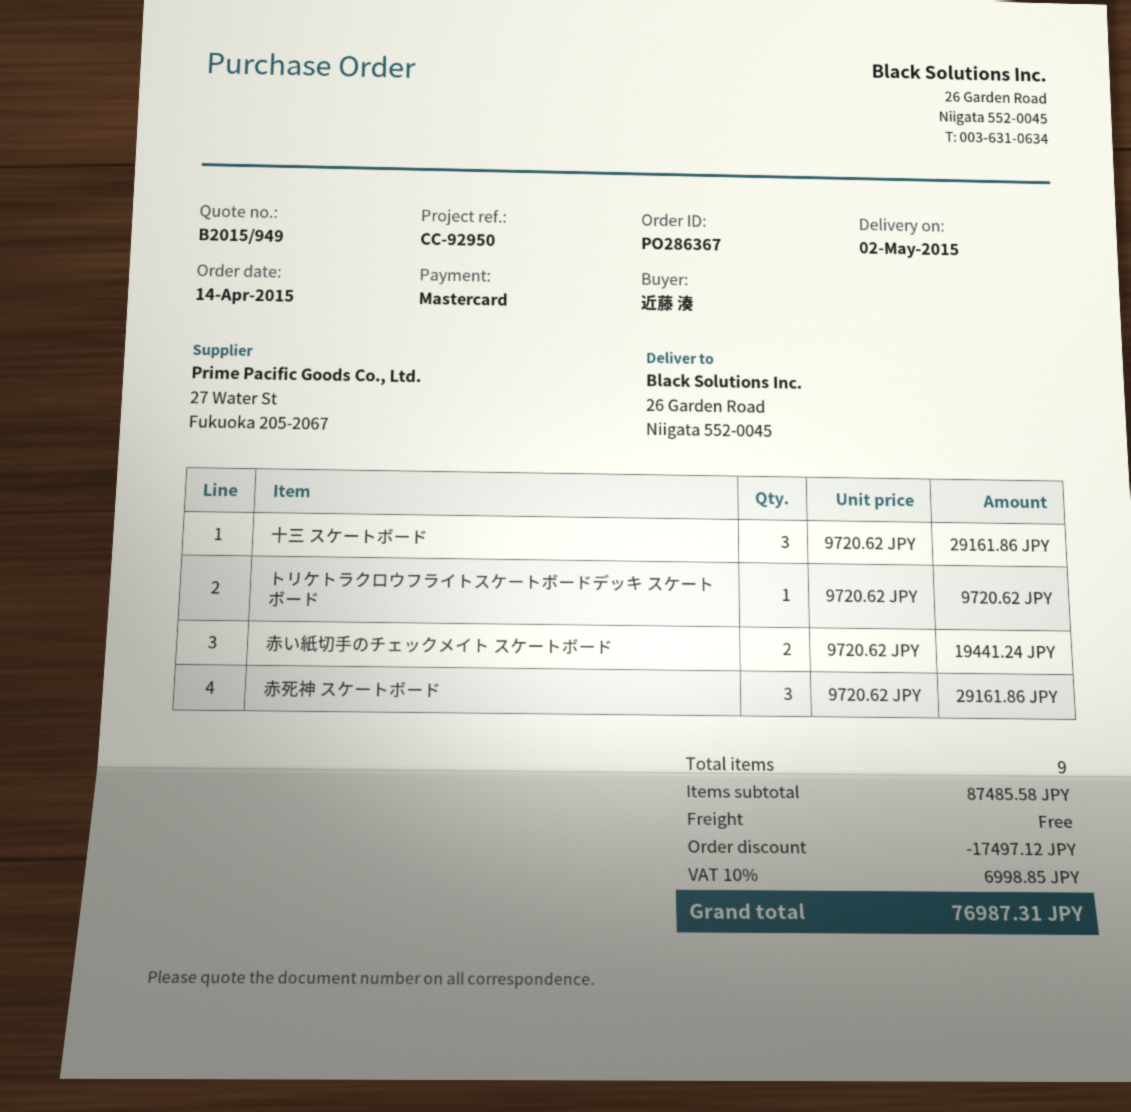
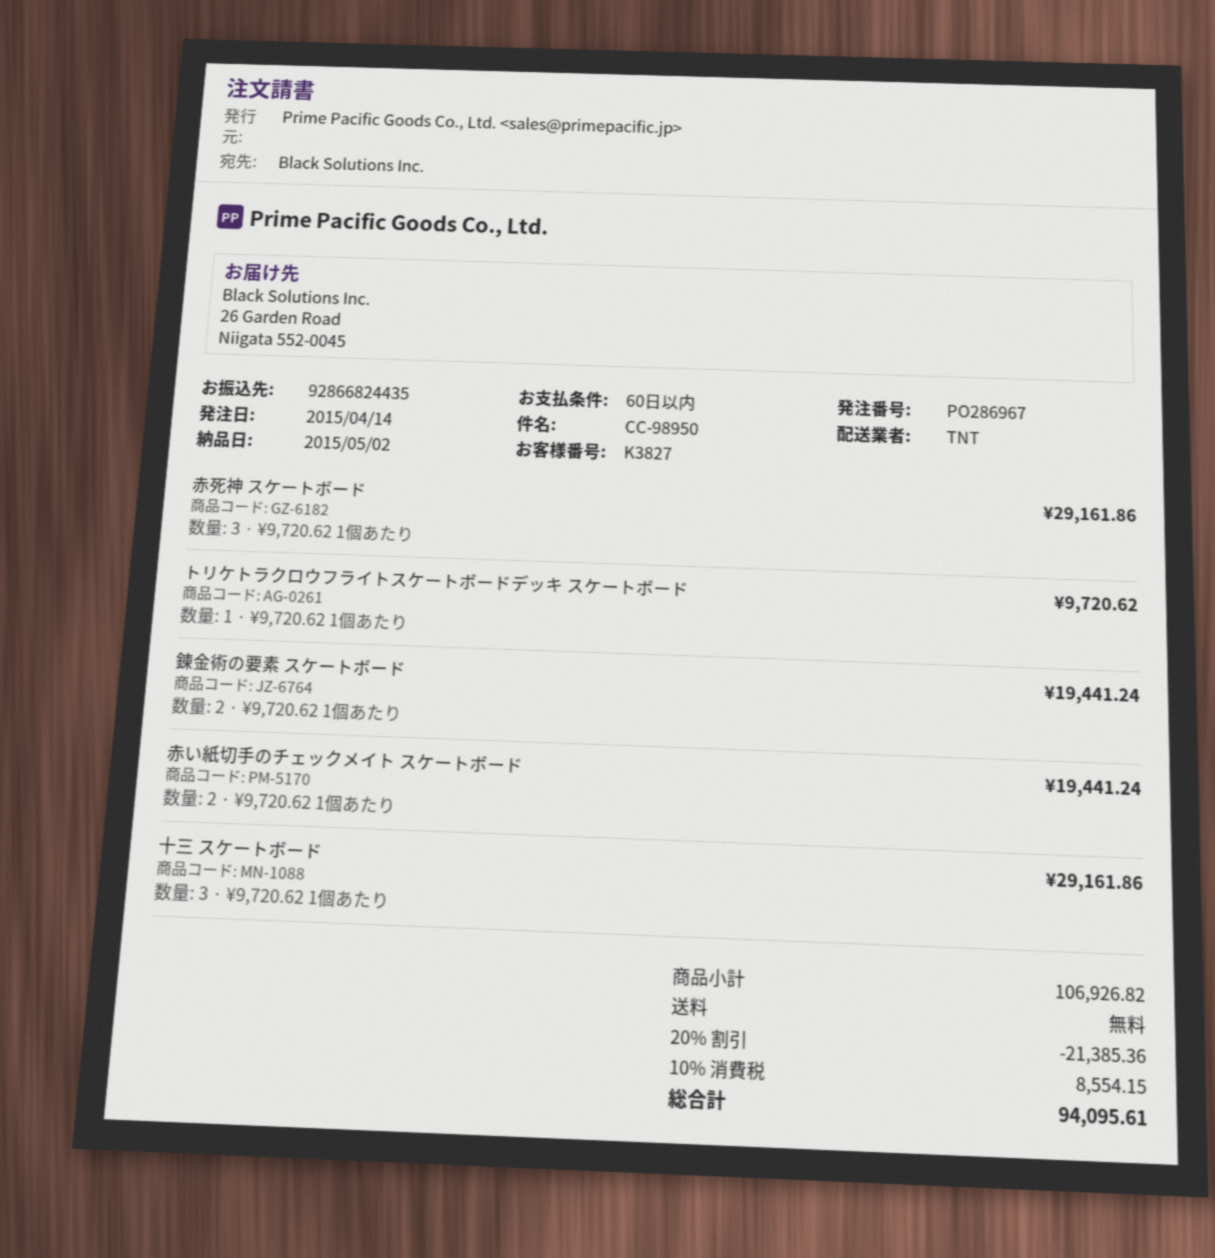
order number: PO286367 -> PO286967
reference: CC-92950 -> CC-98950
錬金術の要素 スケートボード: none -> 2 x 9720.62 = 19441.24
subtotal: 87485.58 -> 106926.82
discount: 17497.12 -> 21385.36
tax: 10% = 6998.85 -> 10% = 8554.15
total: 76987.31 -> 94095.61

